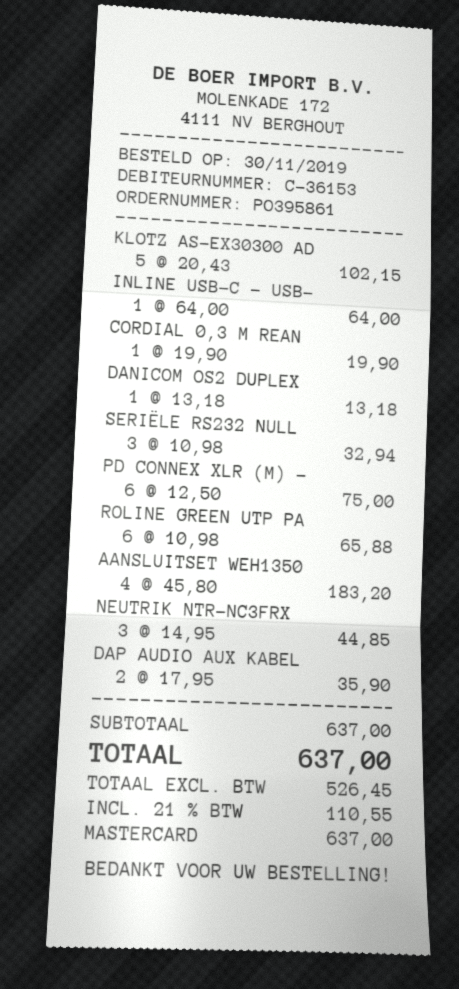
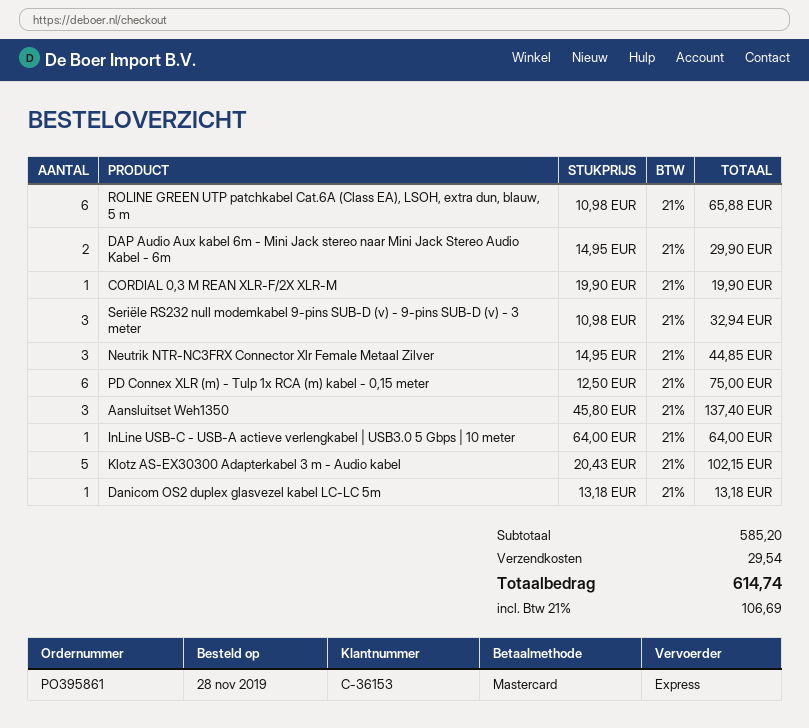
order date: 2019-11-30 -> 2019-11-28
AANSLUITSET WEH1350: 4 x 45.80 = 183.20 -> 3 x 45.80 = 137.40
DAP AUDIO AUX KABEL: 2 x 17.95 = 35.90 -> 2 x 14.95 = 29.90
subtotal: 637.00 -> 585.20
shipping: none -> 29.54
tax: 21% = 110.55 -> 21% = 106.69
total: 637.00 -> 614.74

